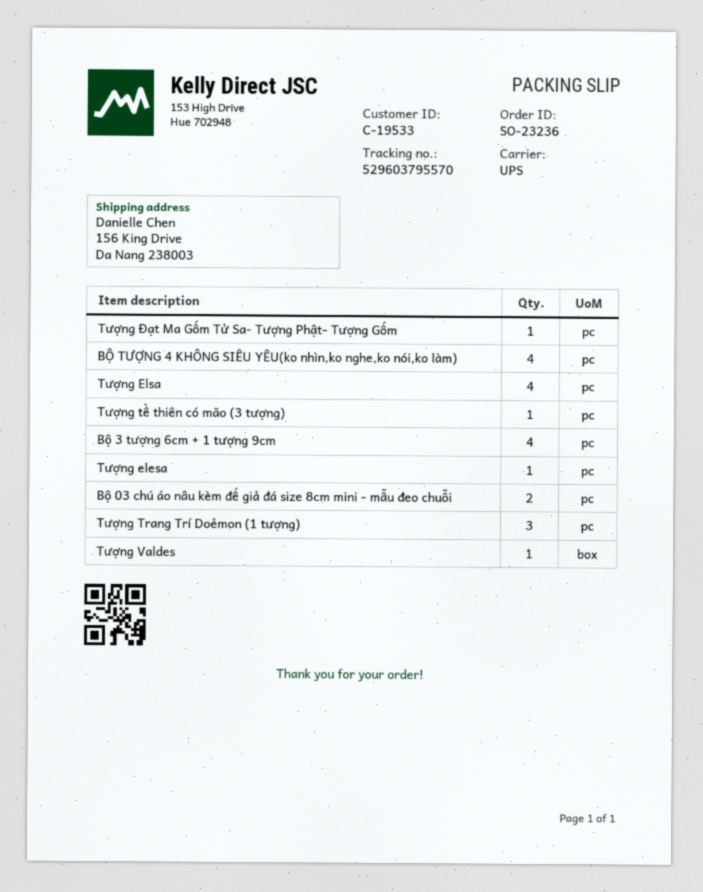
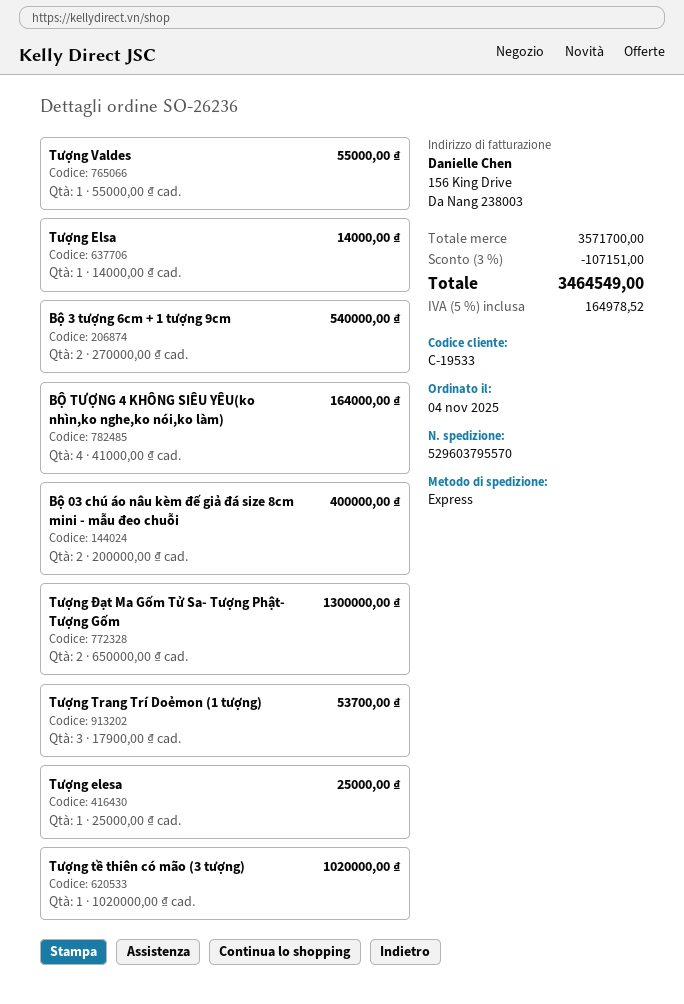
order number: SO-23236 -> SO-26236
shipping method: UPS -> express
Tượng Đạt Ma Gốm Tử Sa- Tượng Phật- Tượng Gốm: 1 -> 2
Tượng Elsa: 4 -> 1
Bộ 3 tượng 6cm + 1 tượng 9cm: 4 -> 2

